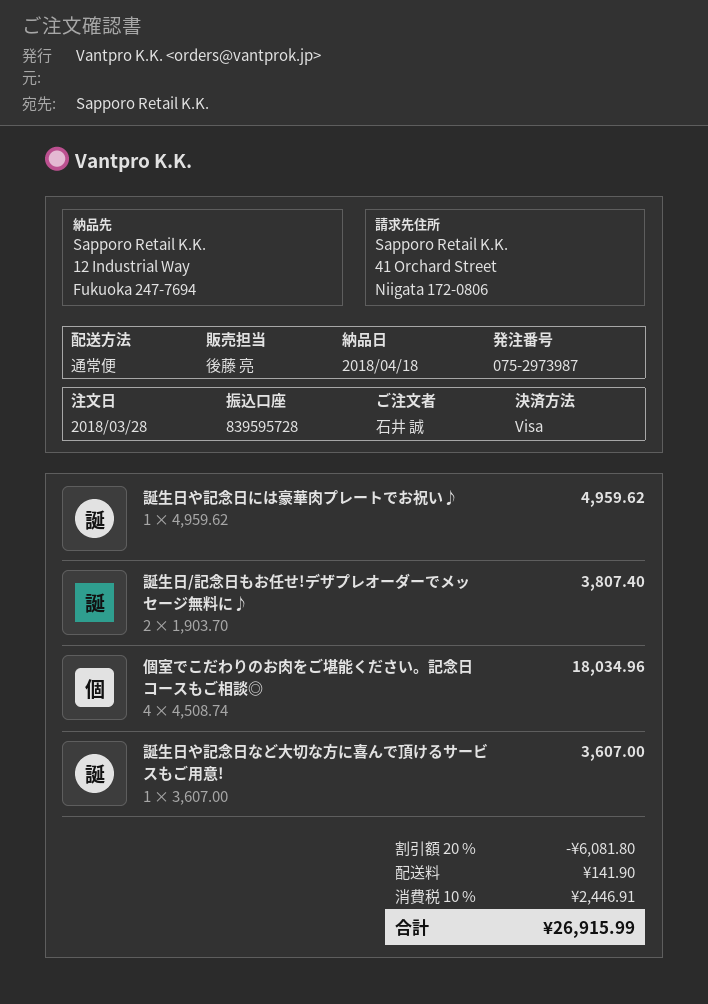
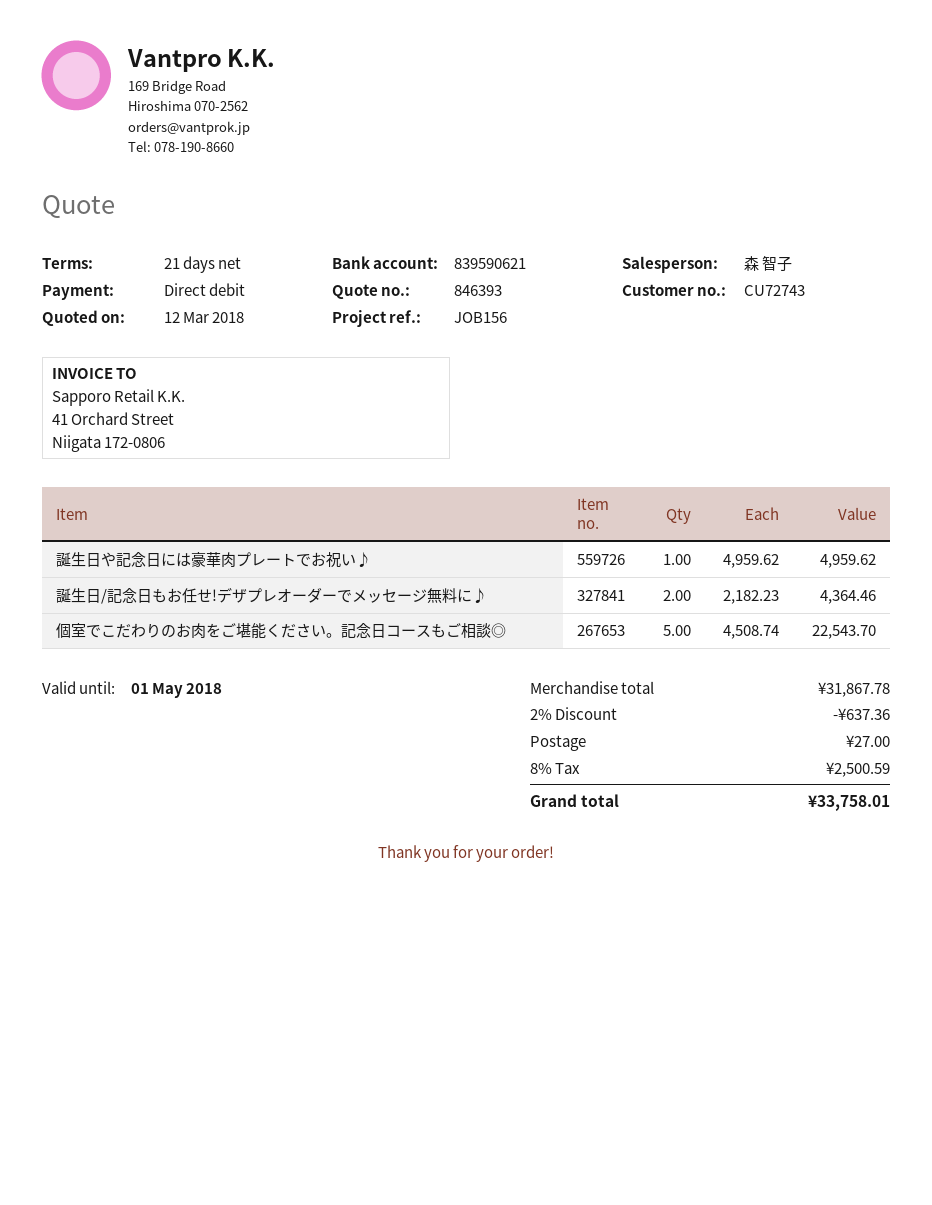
sales rep: 後藤 亮 -> 森 智子
payment method: Visa -> direct debit
bank account: 839595728 -> 839590621
誕生日/記念日もお任せ!デザプレオーダーでメッセージ無料に♪: 2 x 1903.70 = 3807.40 -> 2 x 2182.23 = 4364.46
個室でこだわりのお肉をご堪能ください。記念日コースもご相談◎: 4 x 4508.74 = 18034.96 -> 5 x 4508.74 = 22543.70
誕生日や記念日など大切な方に喜んで頂けるサービスもご用意!: 1 x 3607.00 = 3607.00 -> none
discount: 20% = 6081.80 -> 2% = 637.36
shipping: 141.90 -> 27.00
tax: 10% = 2446.91 -> 8% = 2500.59
total: 26915.99 -> 33758.01

